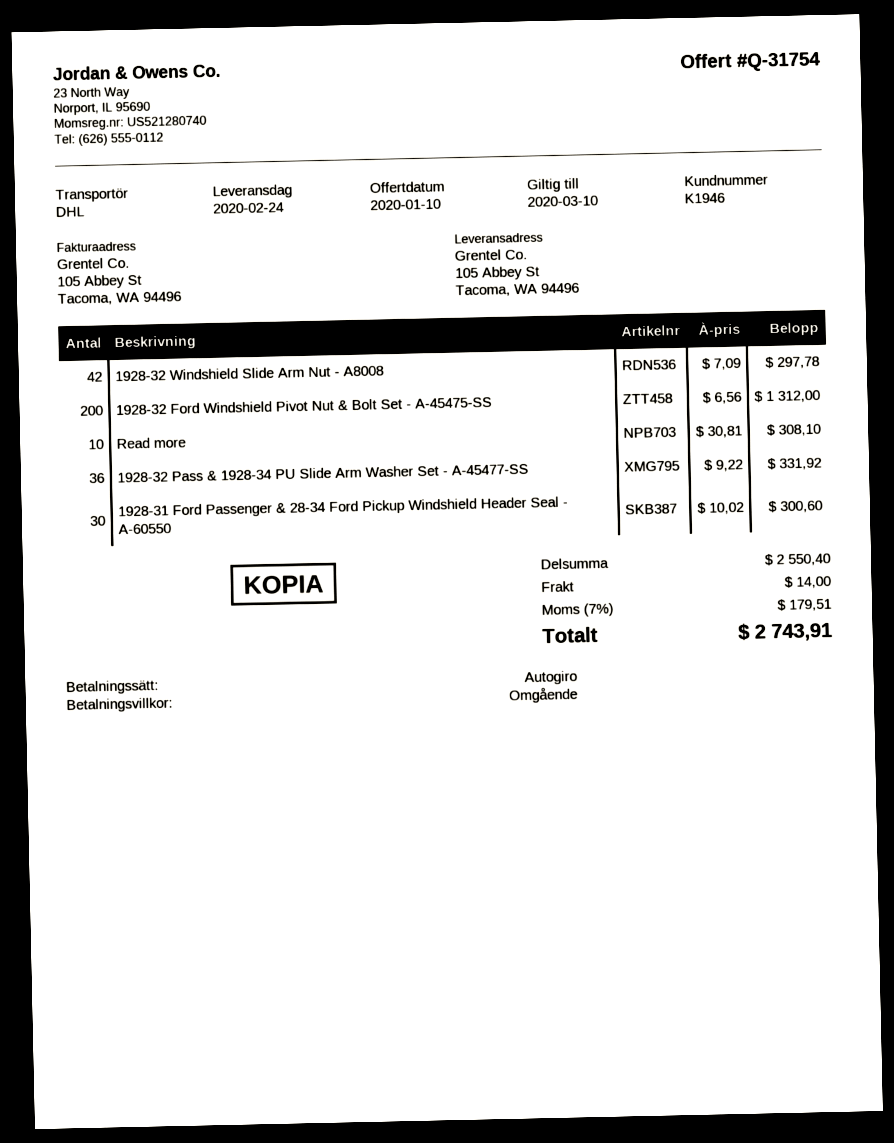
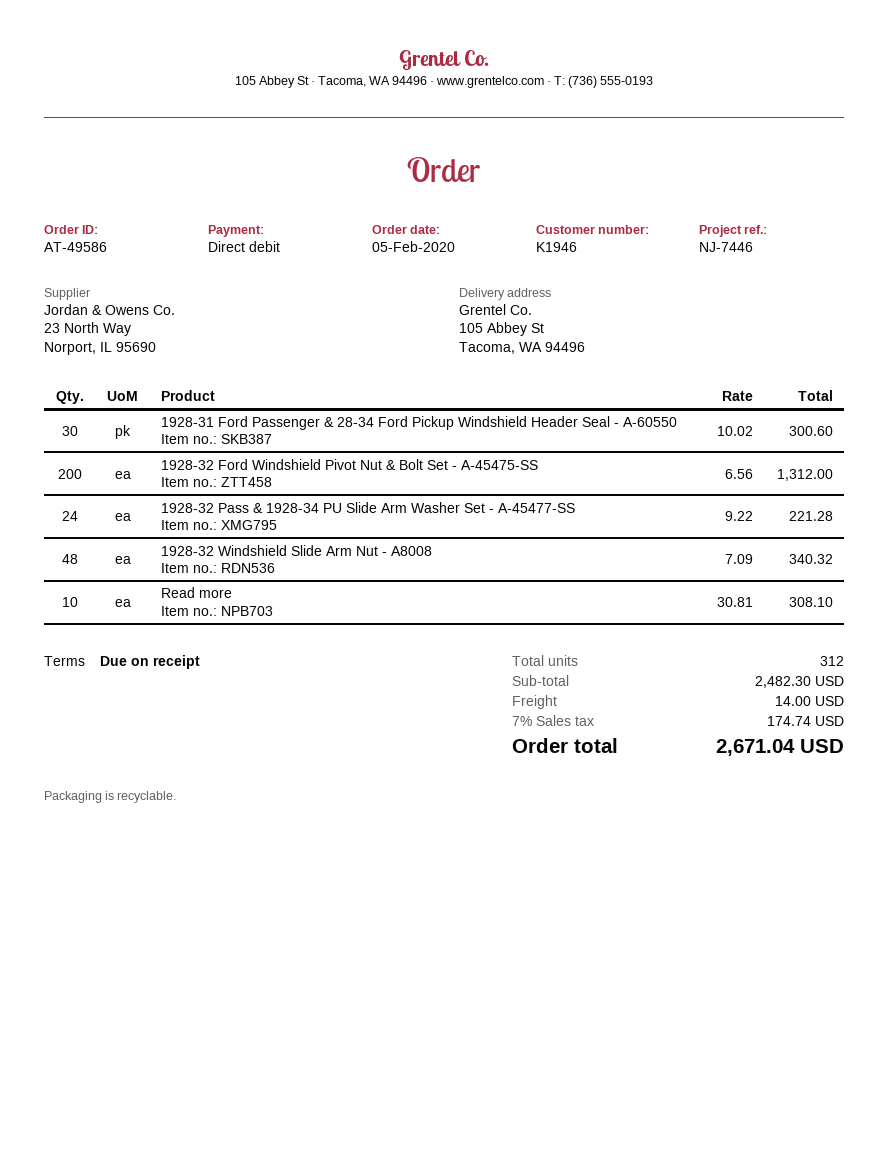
1928-32 Windshield Slide Arm Nut - A8008: 42 x 7.09 = 297.78 -> 48 x 7.09 = 340.32
1928-32 Pass & 1928-34 PU Slide Arm Washer Set - A-45477-SS: 36 x 9.22 = 331.92 -> 24 x 9.22 = 221.28
subtotal: 2550.40 -> 2482.30
tax: 7% = 179.51 -> 7% = 174.74
total: 2743.91 -> 2671.04

